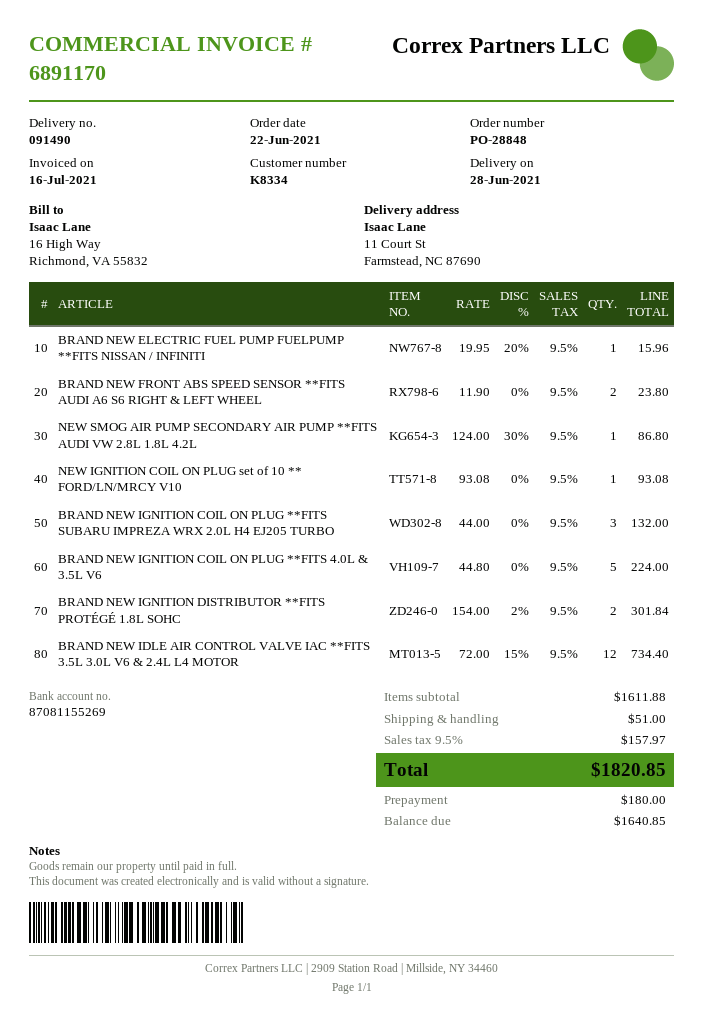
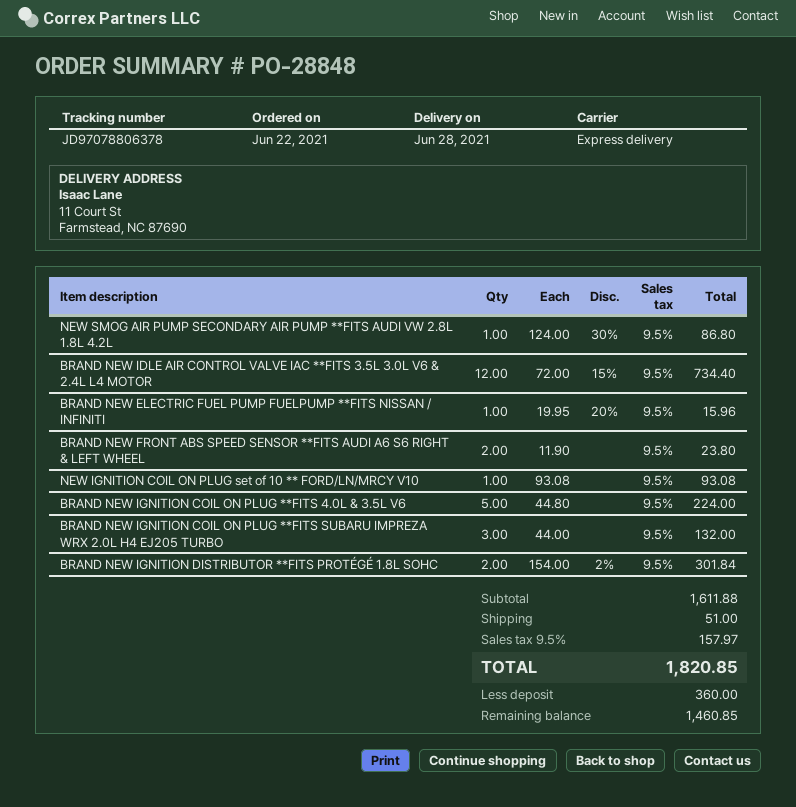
deposit: 180.00 -> 360.00
balance: 1640.85 -> 1460.85

